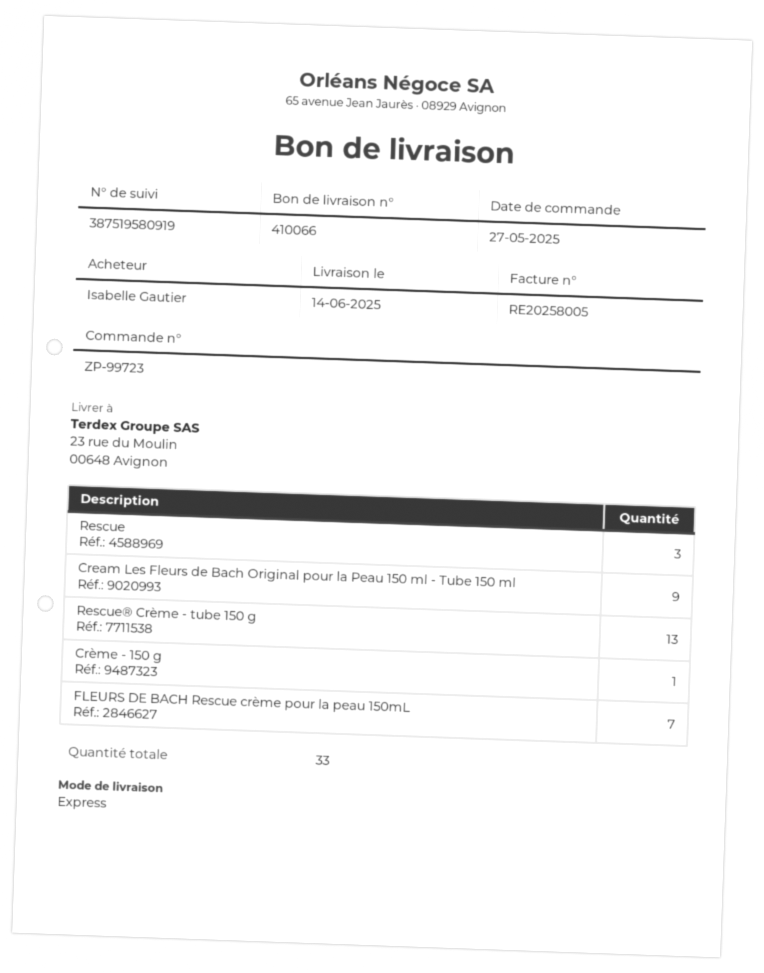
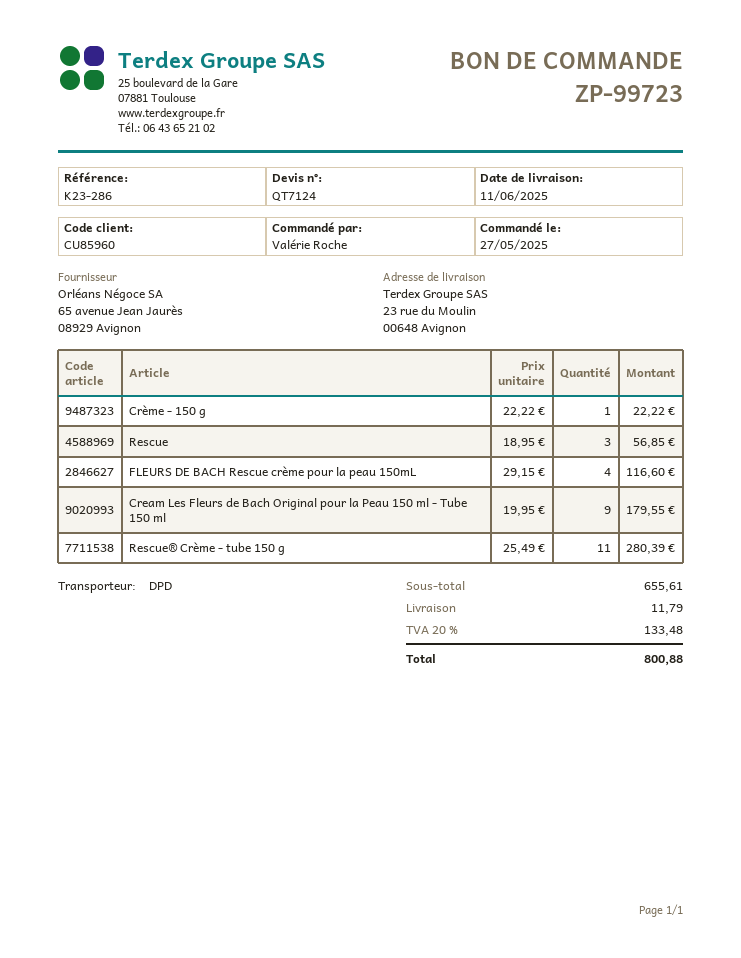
delivery date: 2025-06-14 -> 2025-06-11
ordered by: Isabelle Gautier -> Valérie Roche
shipping method: express -> DPD
Rescue® Crème - tube 150 g: 13 -> 11
FLEURS DE BACH Rescue crème pour la peau 150mL: 7 -> 4

